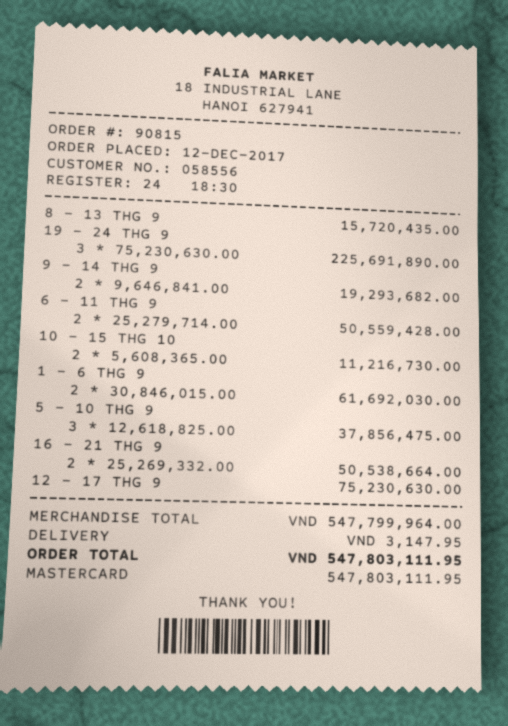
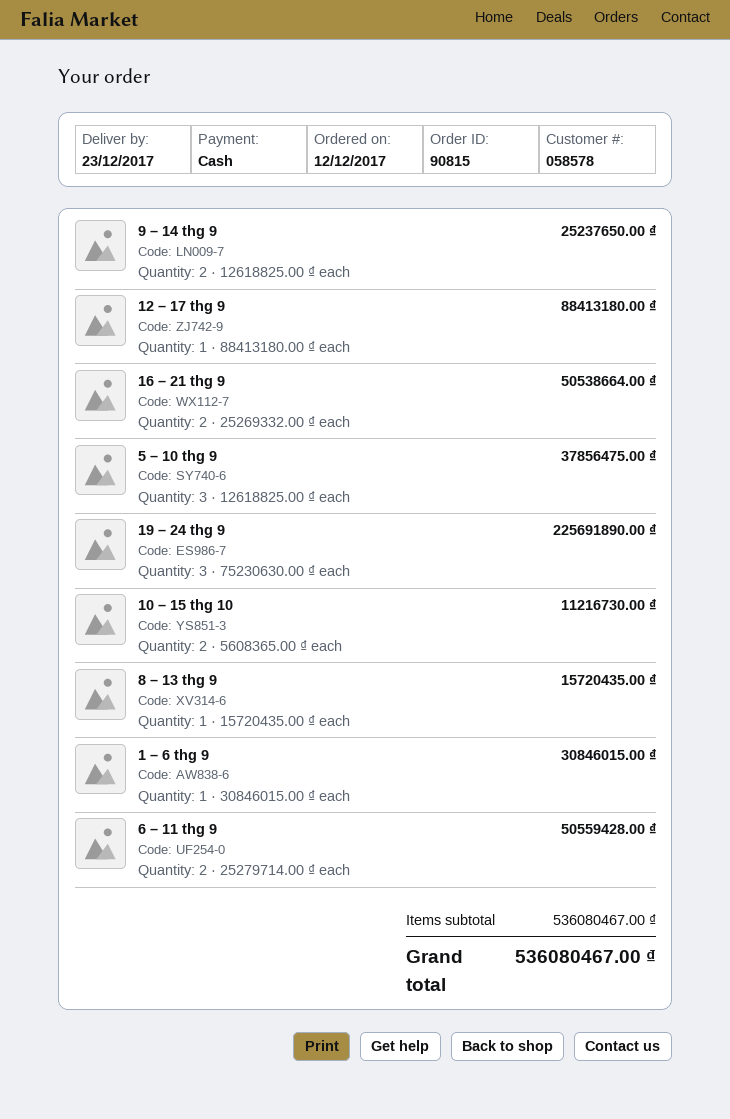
customer number: 058556 -> 058578
payment method: Mastercard -> cash
9 – 14 THG 9: 2 x 9646841.00 = 19293682.00 -> 2 x 12618825.00 = 25237650.00
1 – 6 THG 9: 2 x 30846015.00 = 61692030.00 -> 1 x 30846015.00 = 30846015.00
12 – 17 THG 9: 1 x 75230630.00 = 75230630.00 -> 1 x 88413180.00 = 88413180.00
subtotal: 547799964.00 -> 536080467.00
shipping: 3147.95 -> none
total: 547803111.95 -> 536080467.00

